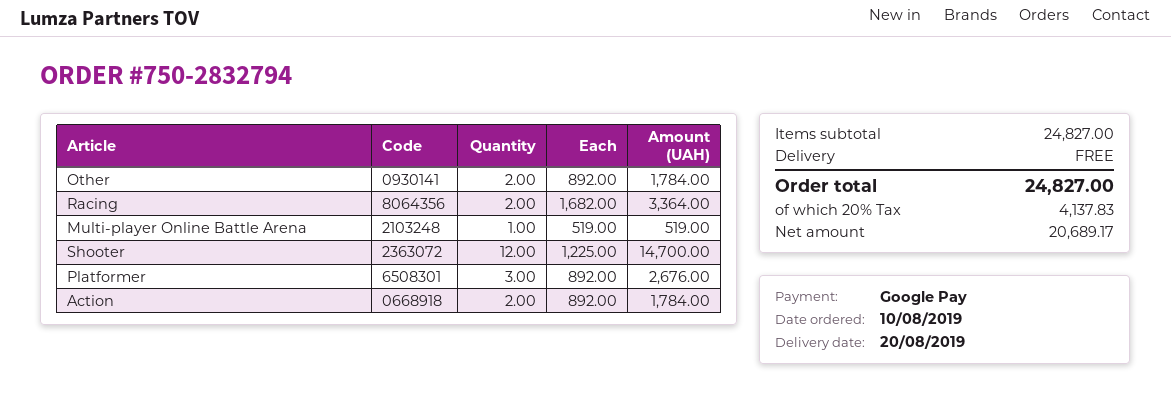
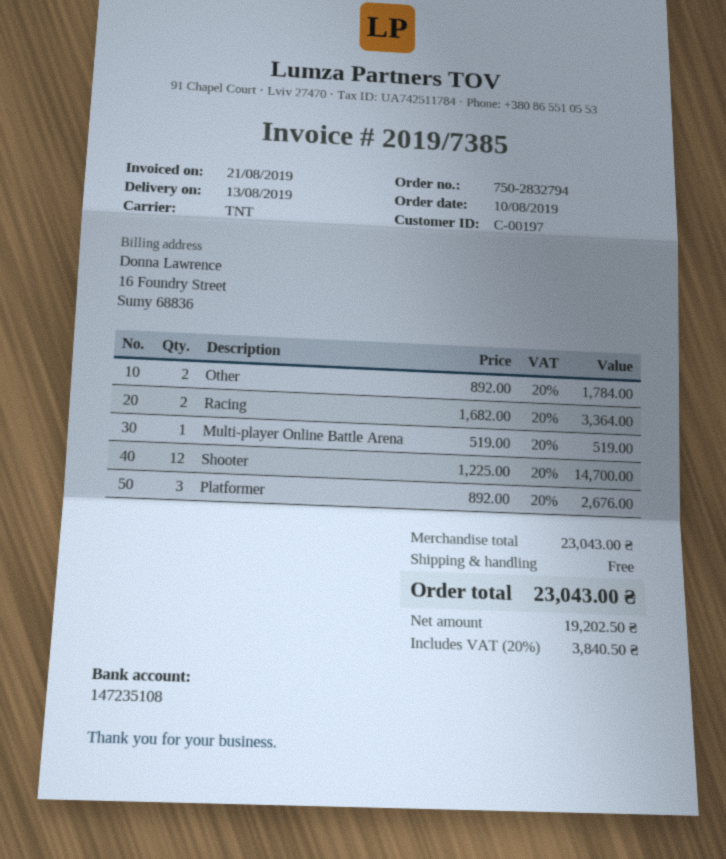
delivery date: 2019-08-20 -> 2019-08-13
Action: 2 x 892.00 = 1784.00 -> none
subtotal: 24827.00 -> 23043.00
net: 20689.17 -> 19202.50
tax: 20% = 4137.83 -> 20% = 3840.50
total: 24827.00 -> 23043.00

